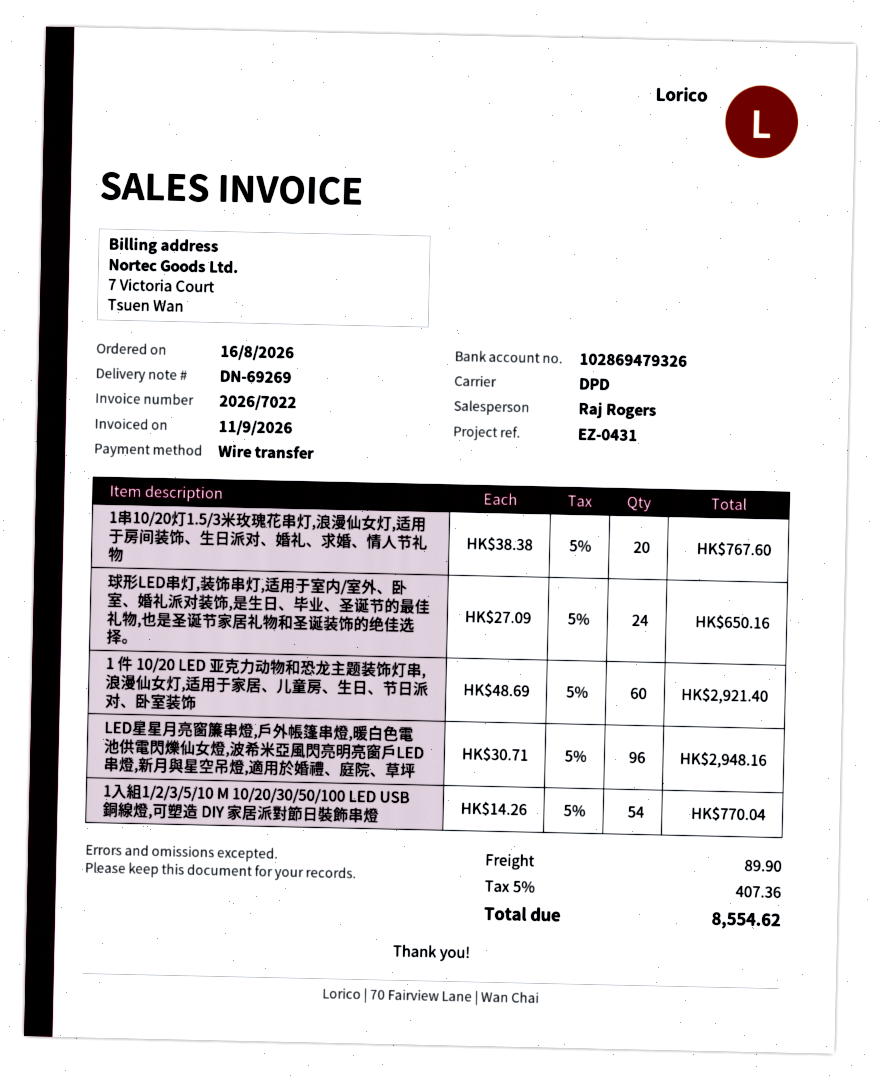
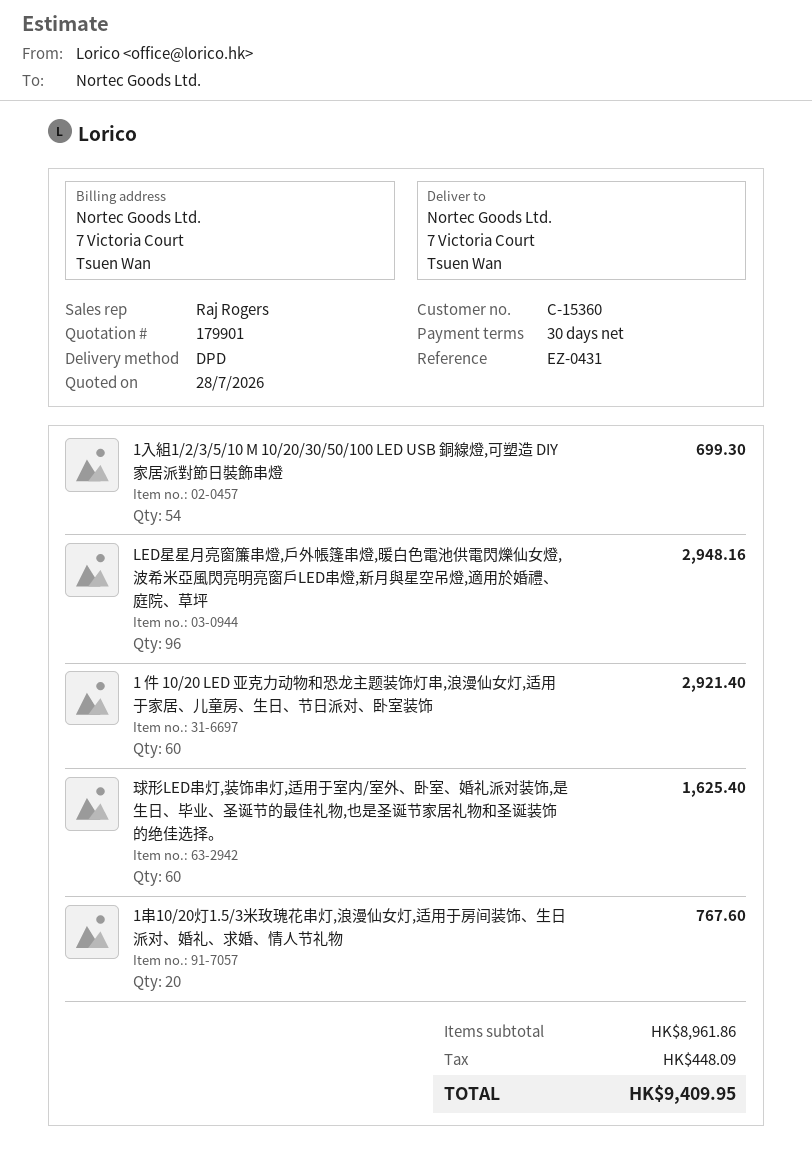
球形LED串灯,装饰串灯,适用于室内/室外、卧室、婚礼派对装饰,是生日、毕业、圣诞节的最佳礼物,也是圣诞节家居礼物和圣诞装饰的绝佳选择。: 24 for 650.16 -> 60 for 1625.40
1入組1/2/3/5/10 M 10/20/30/50/100 LED USB 銅線燈,可塑造 DIY 家居派對節日裝飾串燈: 54 for 770.04 -> 54 for 699.30
shipping: 89.90 -> none
tax: 407.36 -> 448.09
total: 8554.62 -> 9409.95

